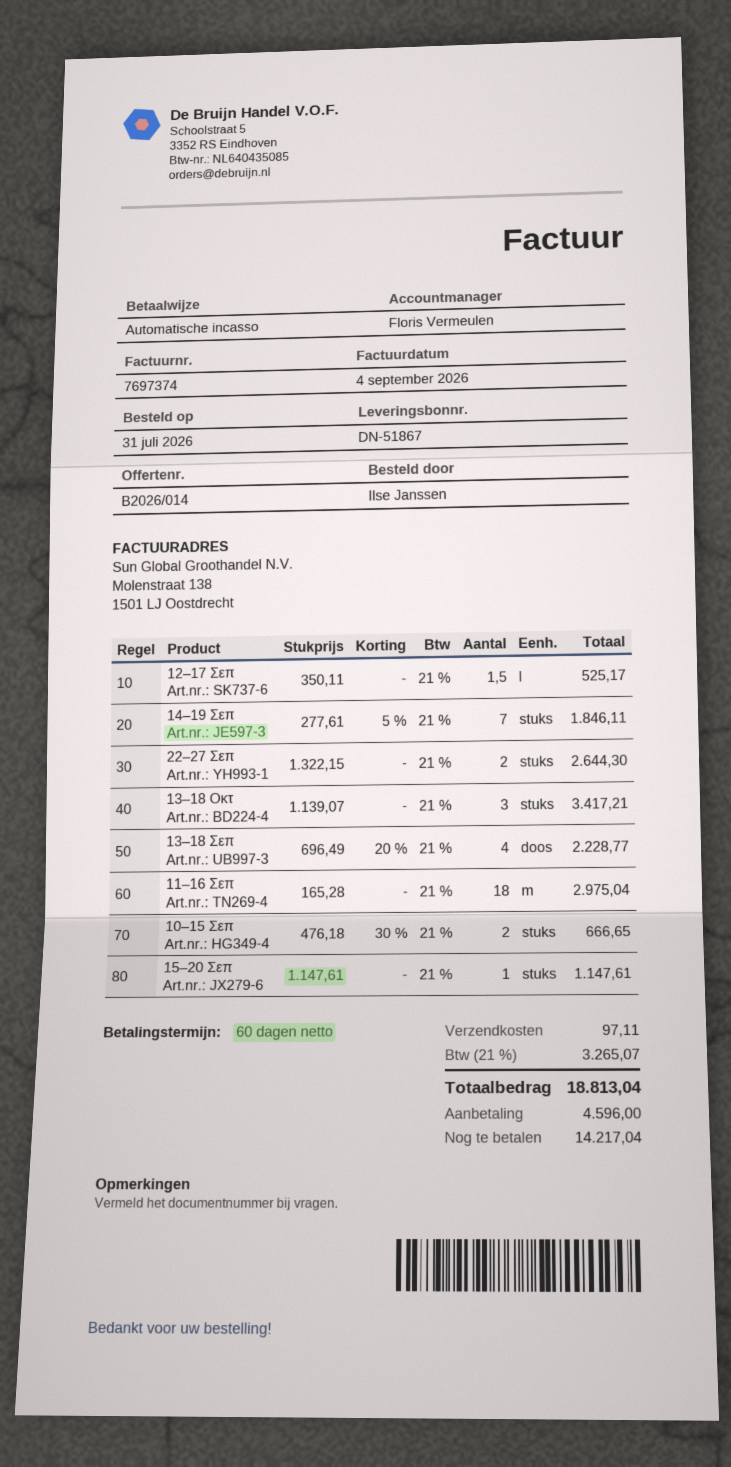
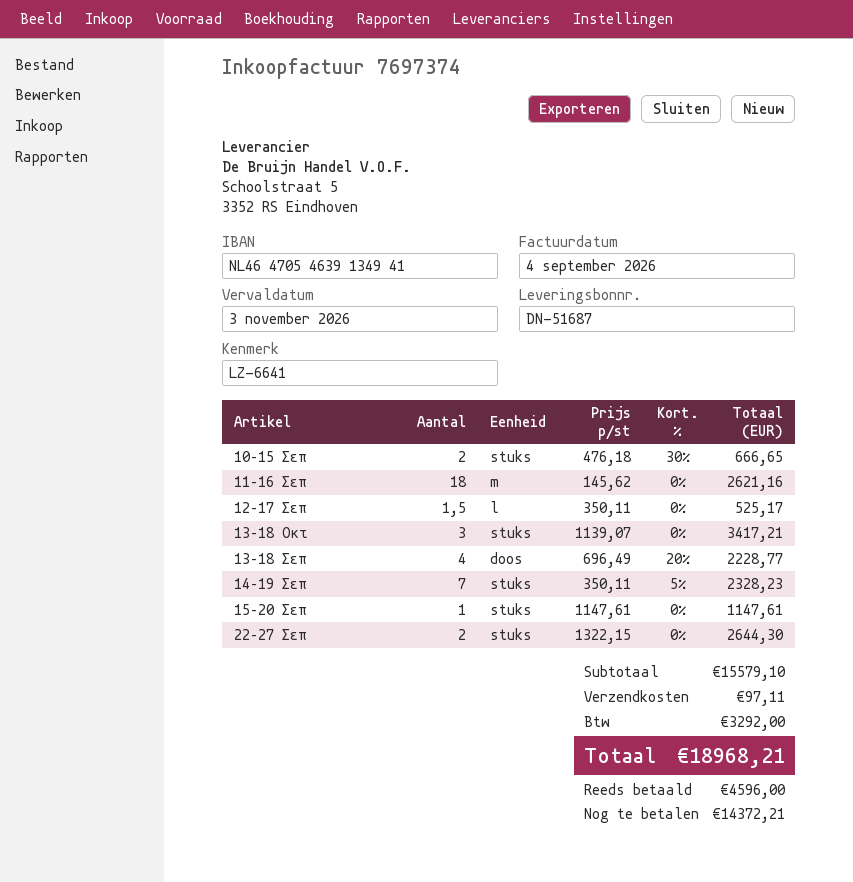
delivery note number: DN-51867 -> DN-51687
14–19 Σεπ: 7 x 277.61 - 5% = 1846.11 -> 7 x 350.11 - 5% = 2328.23
11–16 Σεπ: 18 x 165.28 = 2975.04 -> 18 x 145.62 = 2621.16
tax: 3265.07 -> 3292.00
total: 18813.04 -> 18968.21
balance: 14217.04 -> 14372.21

